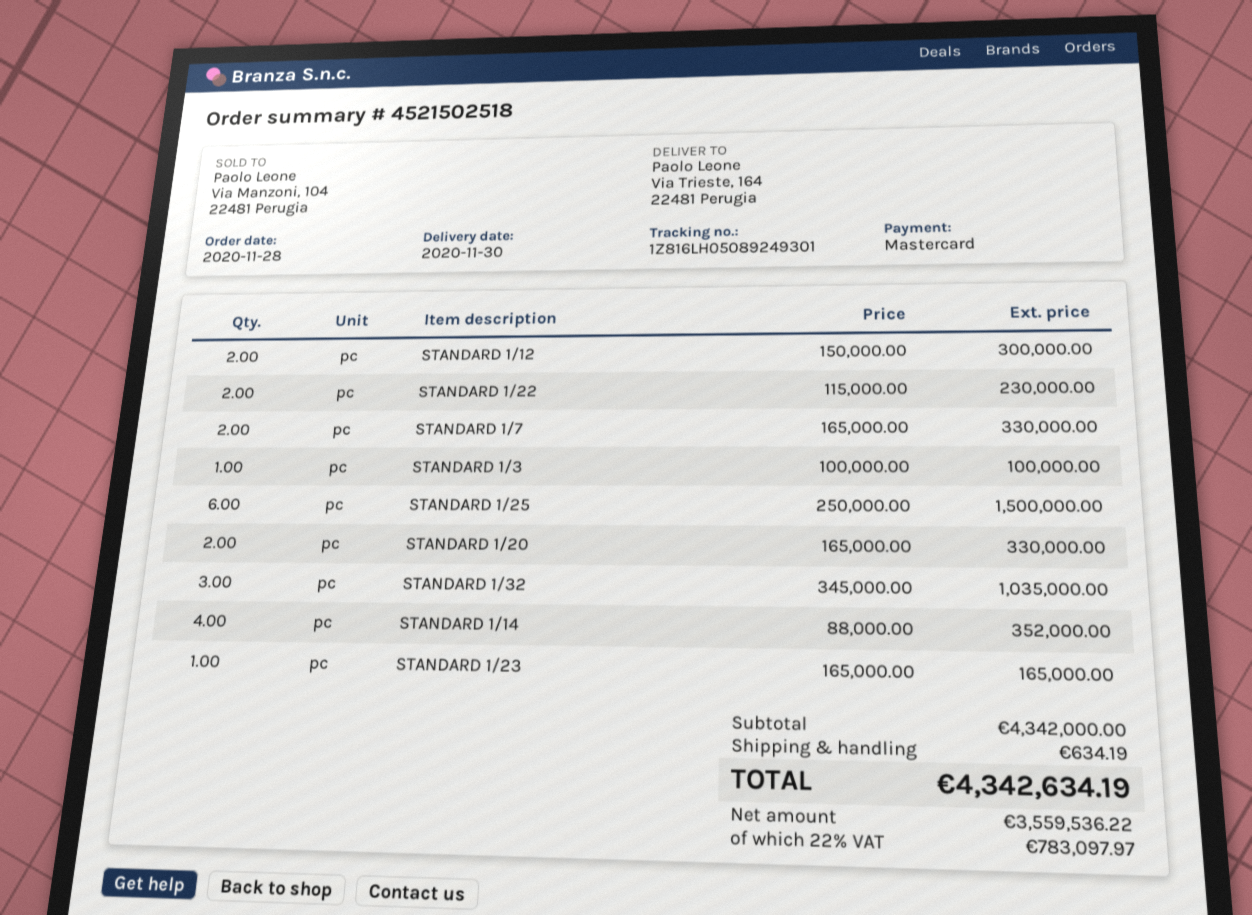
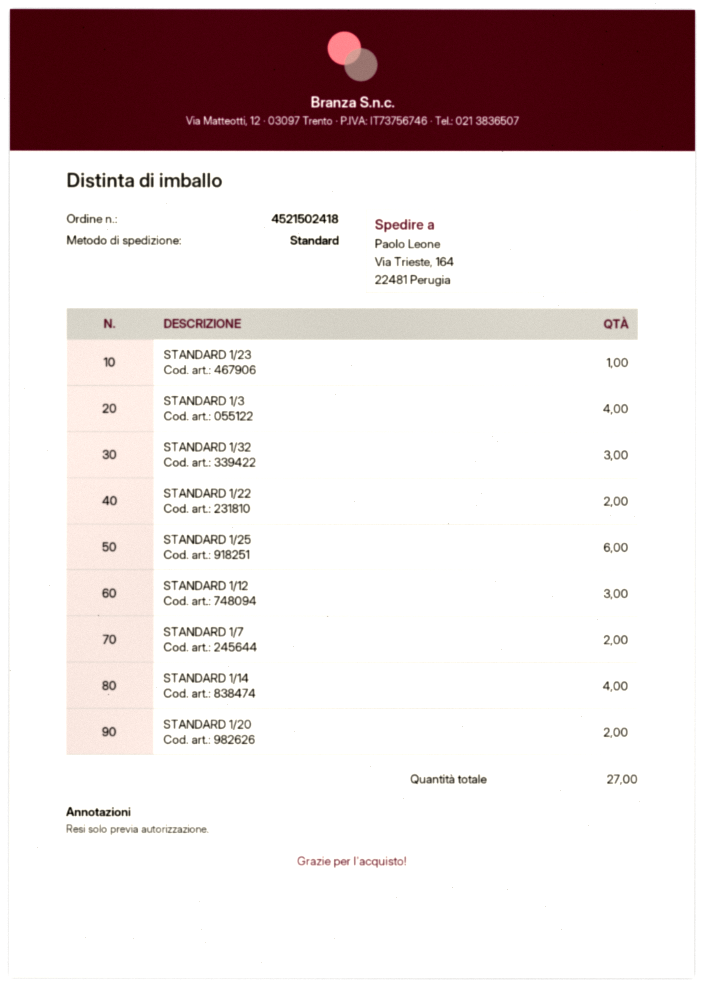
order number: 4521502518 -> 4521502418
STANDARD 1/12: 2 -> 3
STANDARD 1/3: 1 -> 4

